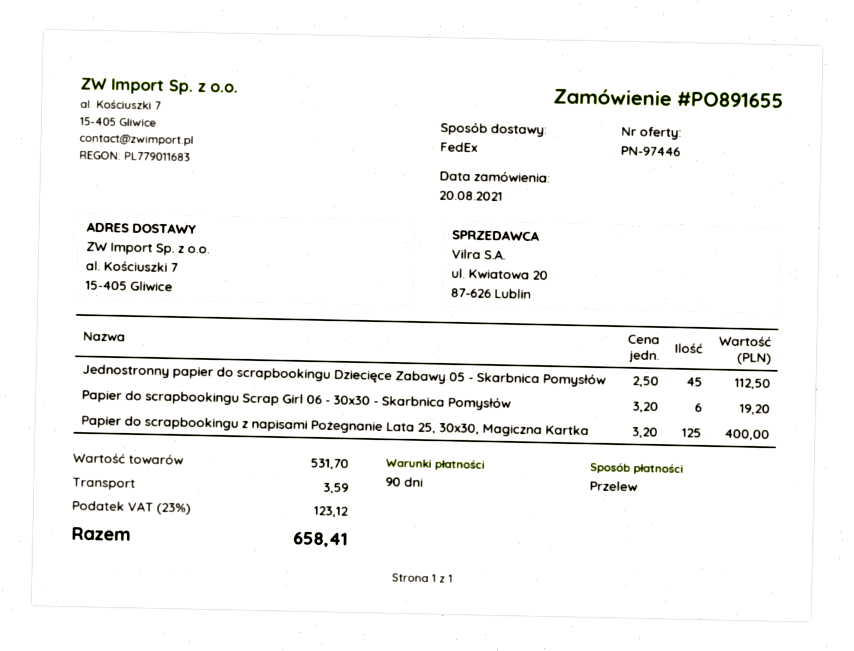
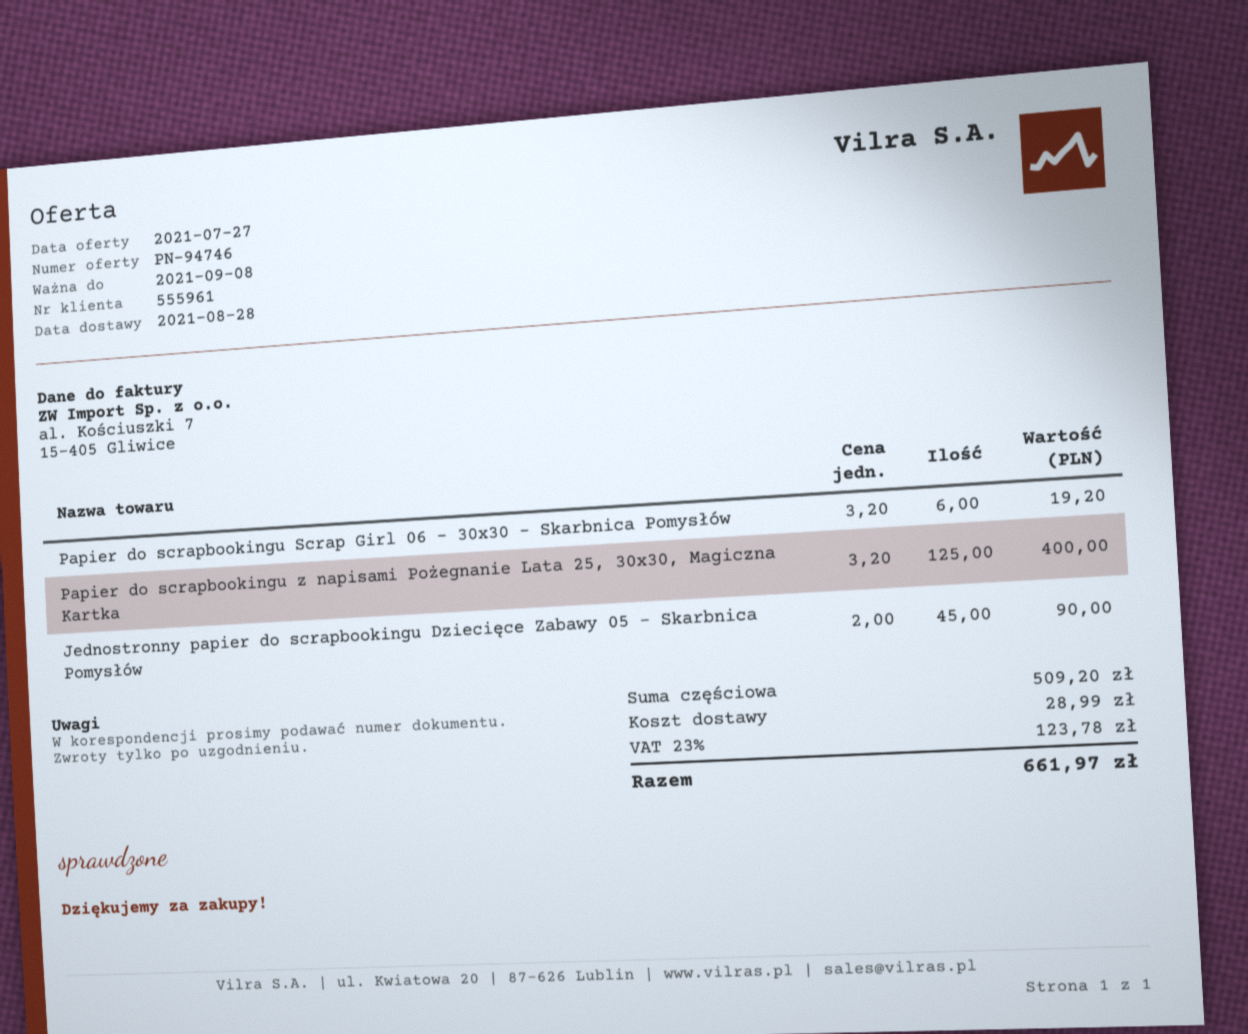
quote number: PN-97446 -> PN-94746
Jednostronny papier do scrapbookingu Dziecięce Zabawy 05 - Skarbnica Pomysłów: 45 x 2.50 = 112.50 -> 45 x 2.00 = 90.00
subtotal: 531.70 -> 509.20
shipping: 3.59 -> 28.99
tax: 23% = 123.12 -> 23% = 123.78
total: 658.41 -> 661.97

